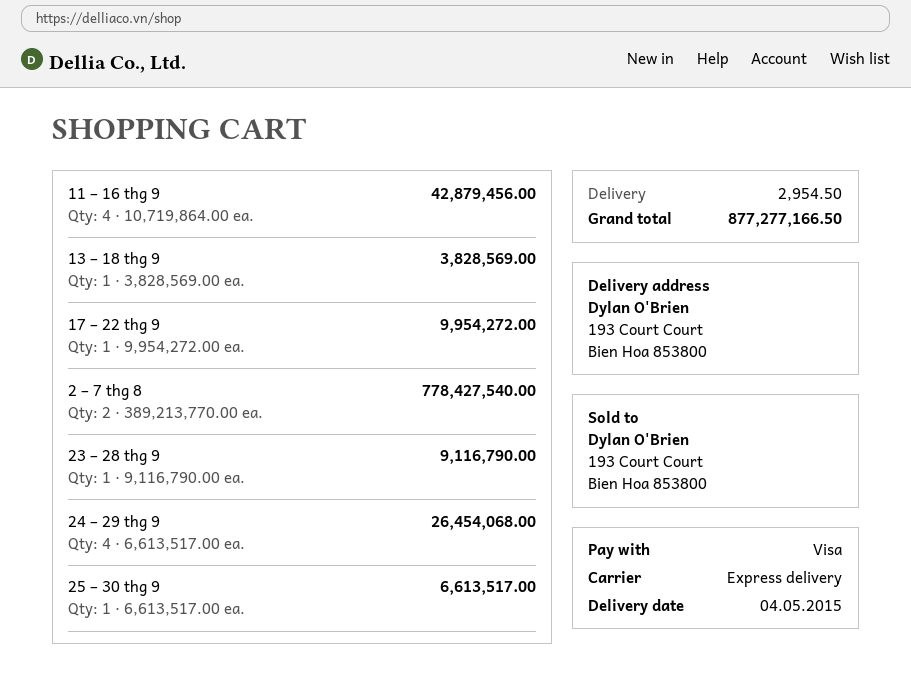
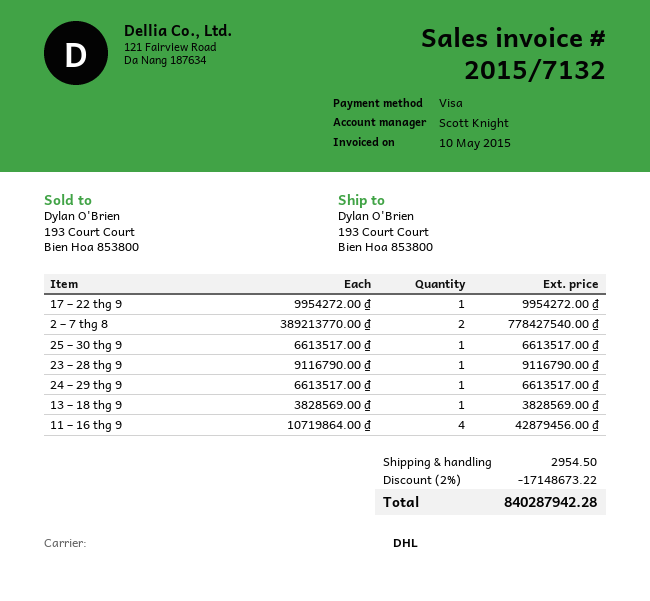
shipping method: express -> DHL
24 – 29 thg 9: 4 x 6613517.00 = 26454068.00 -> 1 x 6613517.00 = 6613517.00
discount: none -> 2% = 17148673.22
total: 877277166.50 -> 840287942.28

